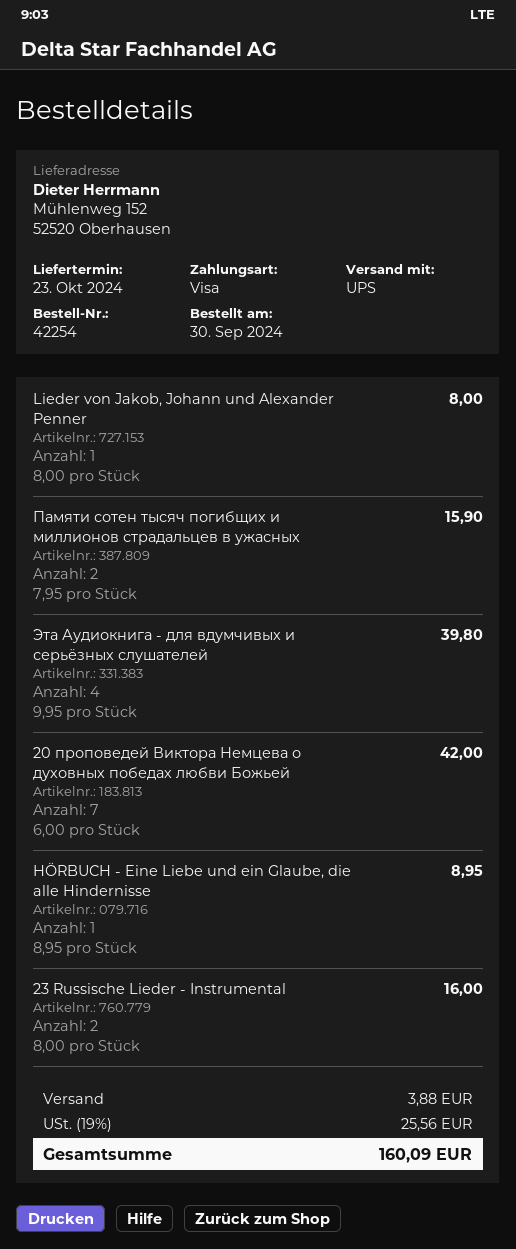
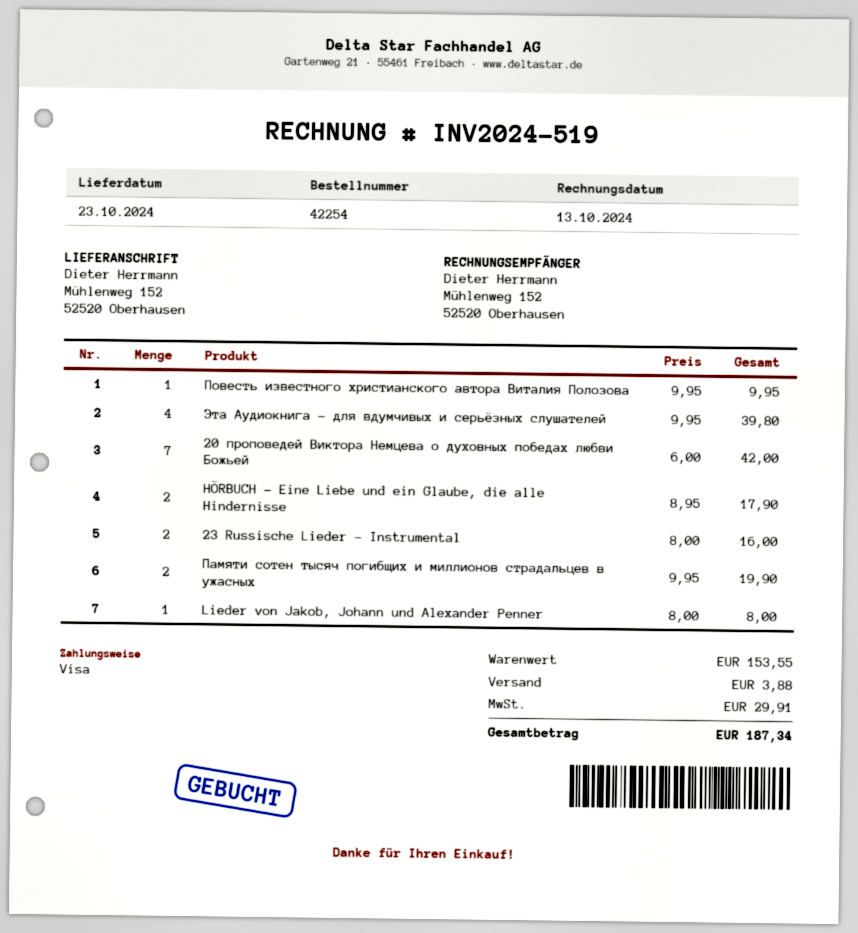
Памяти сотен тысяч погибщих и миллионов страдальцев в ужасных: 2 x 7.95 = 15.90 -> 2 x 9.95 = 19.90
HÖRBUCH - Eine Liebe und ein Glaube, die alle Hindernisse: 1 x 8.95 = 8.95 -> 2 x 8.95 = 17.90
Повесть известного христианского автора Виталия Полозова: none -> 1 x 9.95 = 9.95
tax: 25.56 -> 29.91
total: 160.09 -> 187.34

